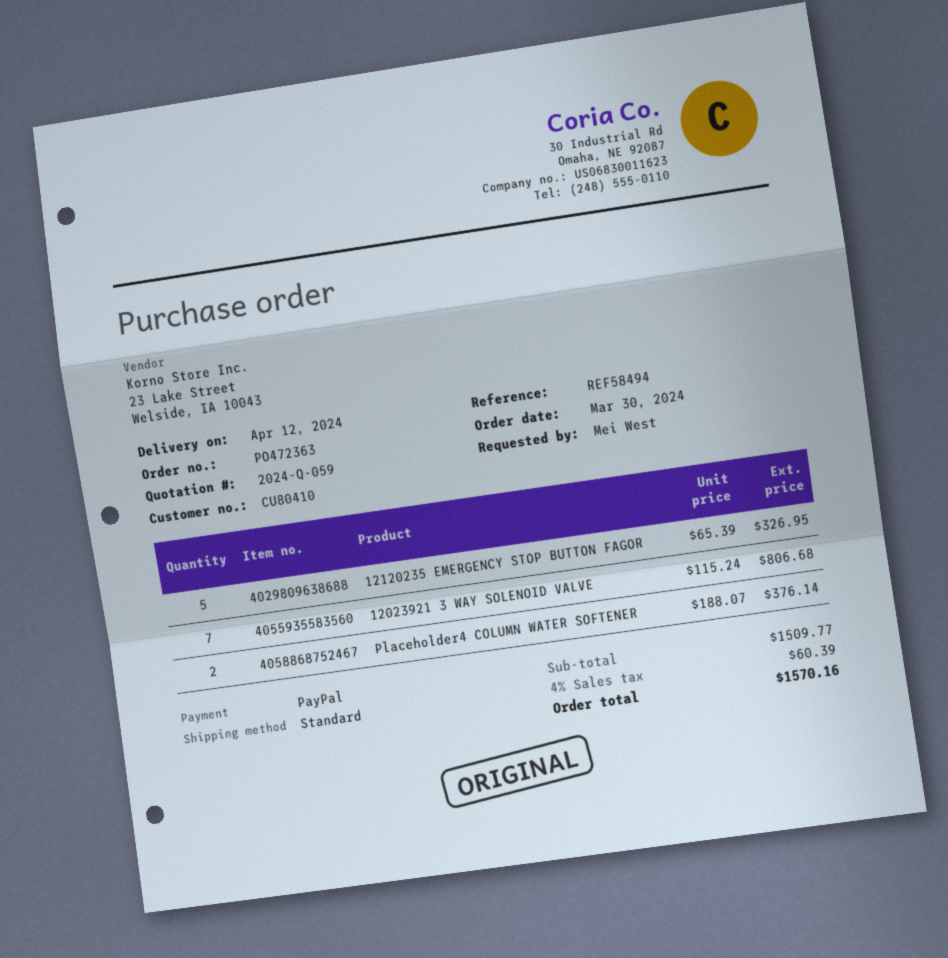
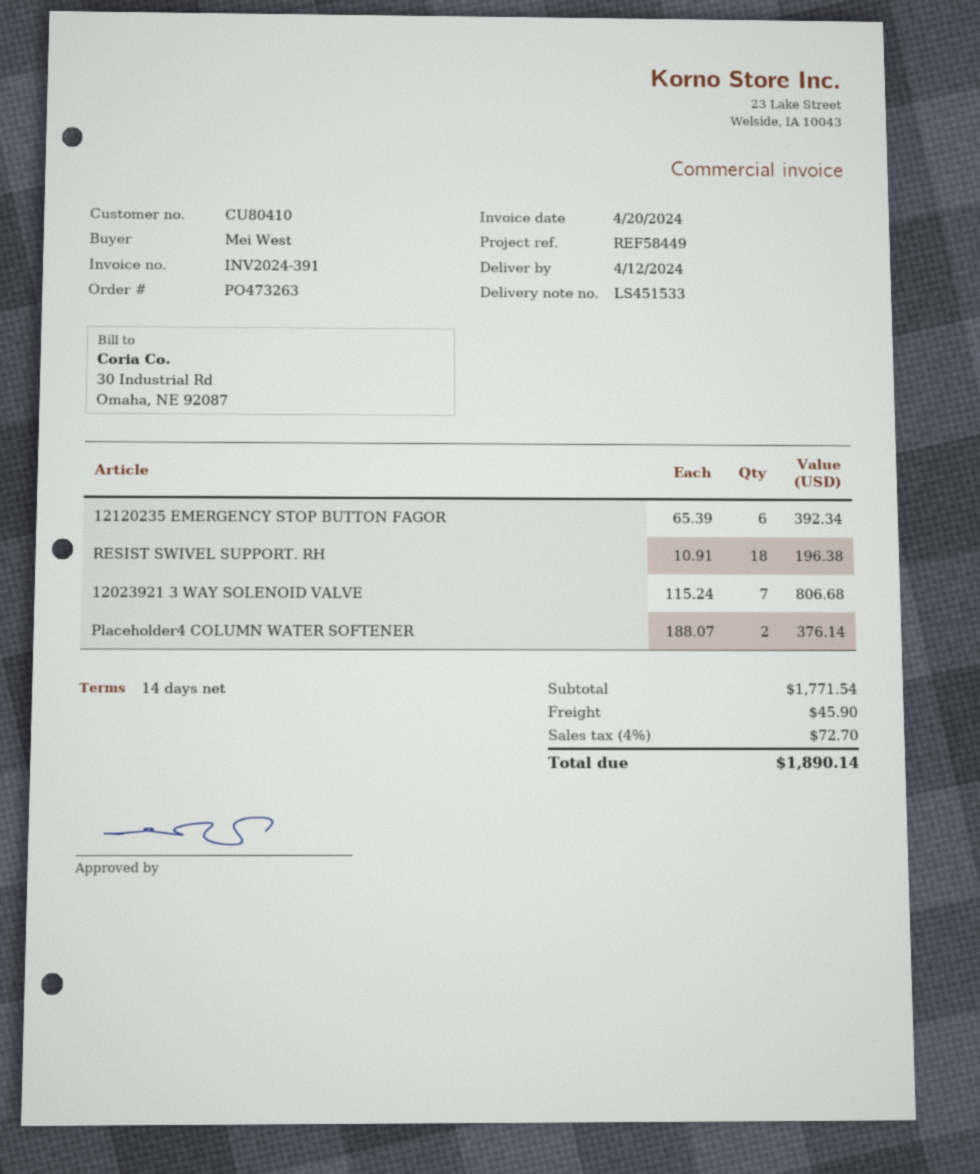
order number: PO472363 -> PO473263
reference: REF58494 -> REF58449
12120235 EMERGENCY STOP BUTTON FAGOR: 5 x 65.39 = 326.95 -> 6 x 65.39 = 392.34
RESIST SWIVEL SUPPORT. RH: none -> 18 x 10.91 = 196.38
subtotal: 1509.77 -> 1771.54
shipping: none -> 45.90
tax: 4% = 60.39 -> 4% = 72.70
total: 1570.16 -> 1890.14

